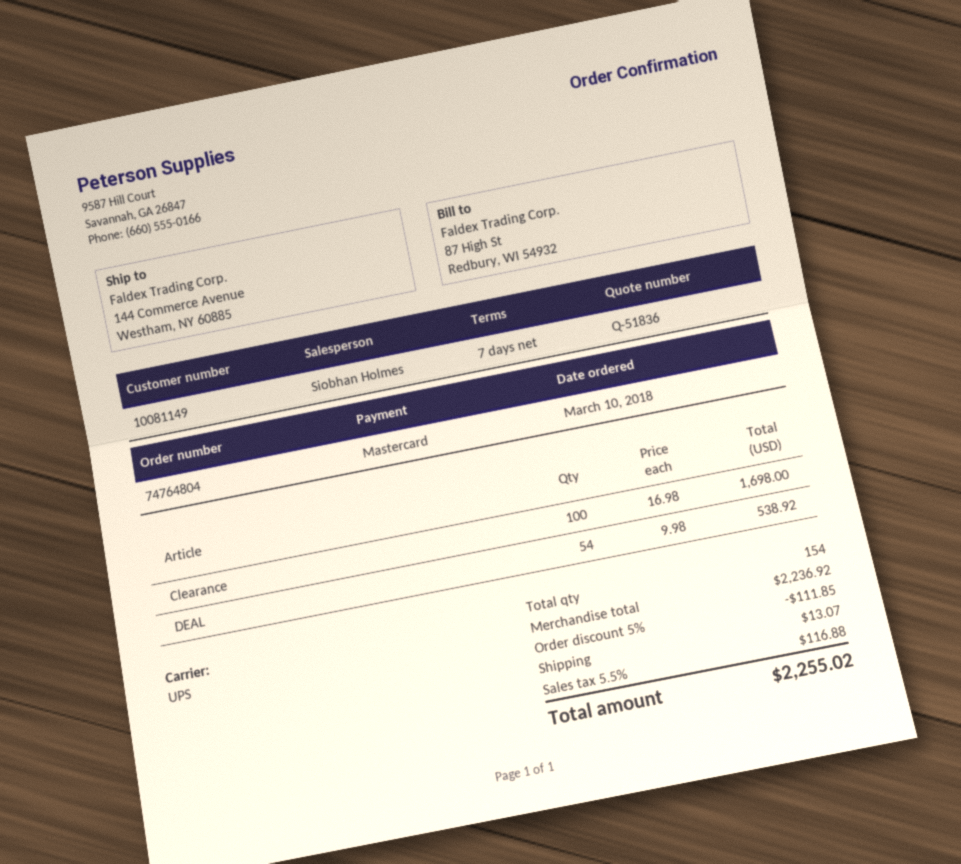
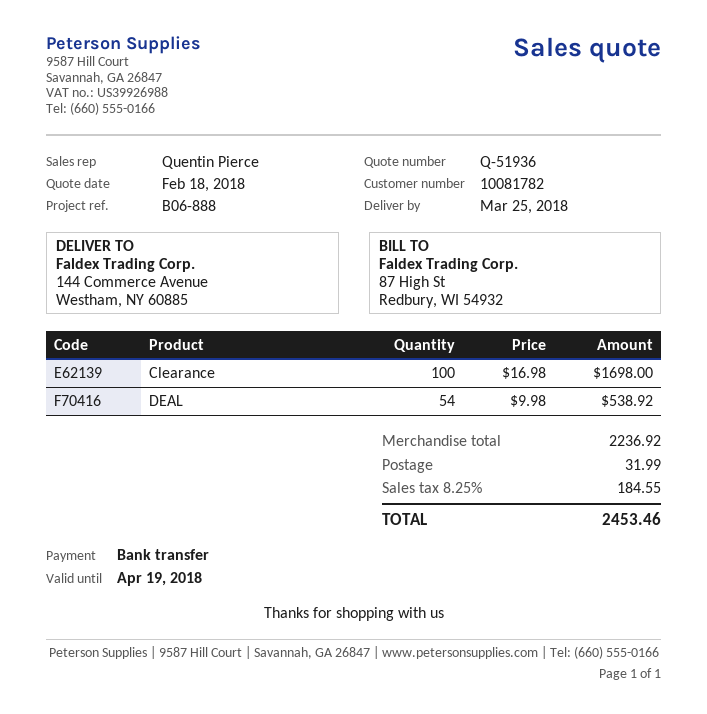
quote number: Q-51836 -> Q-51936
customer number: 10081149 -> 10081782
sales rep: Siobhan Holmes -> Quentin Pierce
payment method: Mastercard -> bank transfer
discount: 5% = 111.85 -> none
shipping: 13.07 -> 31.99
tax: 5.5% = 116.88 -> 8.25% = 184.55
total: 2255.02 -> 2453.46

